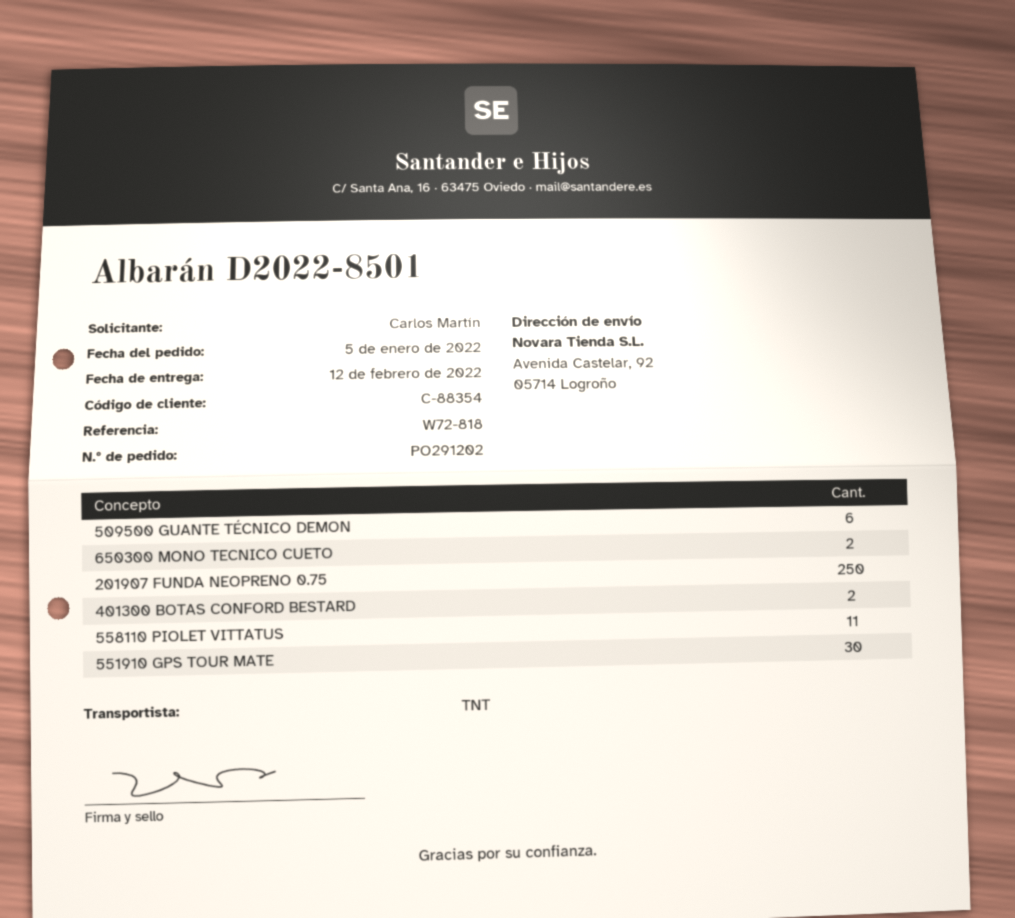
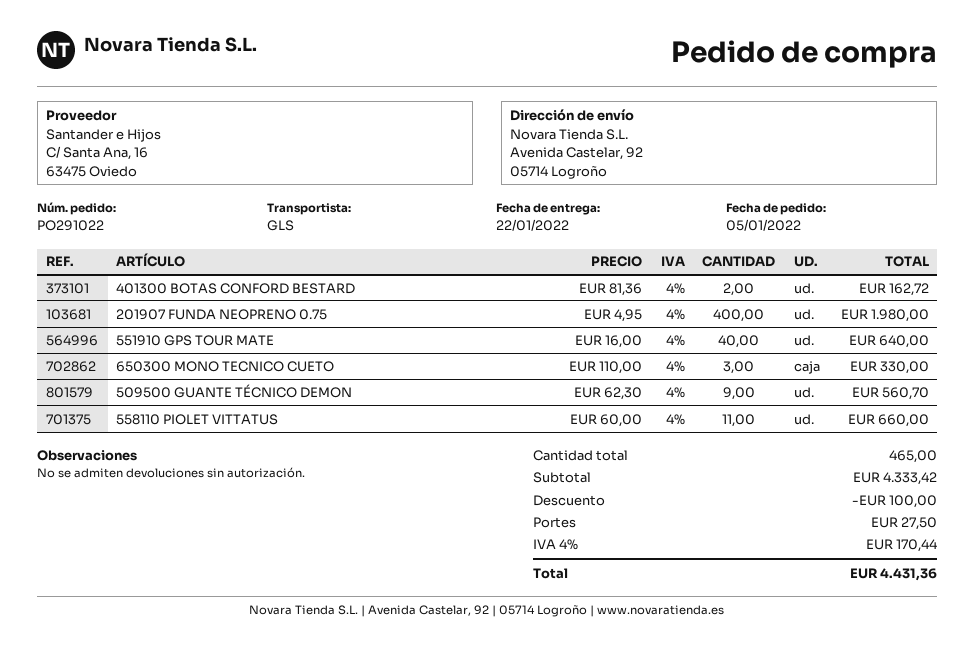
order number: PO291202 -> PO291022
delivery date: 2022-02-12 -> 2022-01-22
shipping method: TNT -> GLS
509500 GUANTE TÉCNICO DEMON: 6 -> 9
650300 MONO TECNICO CUETO: 2 -> 3
201907 FUNDA NEOPRENO 0.75: 250 -> 400
551910 GPS TOUR MATE: 30 -> 40

